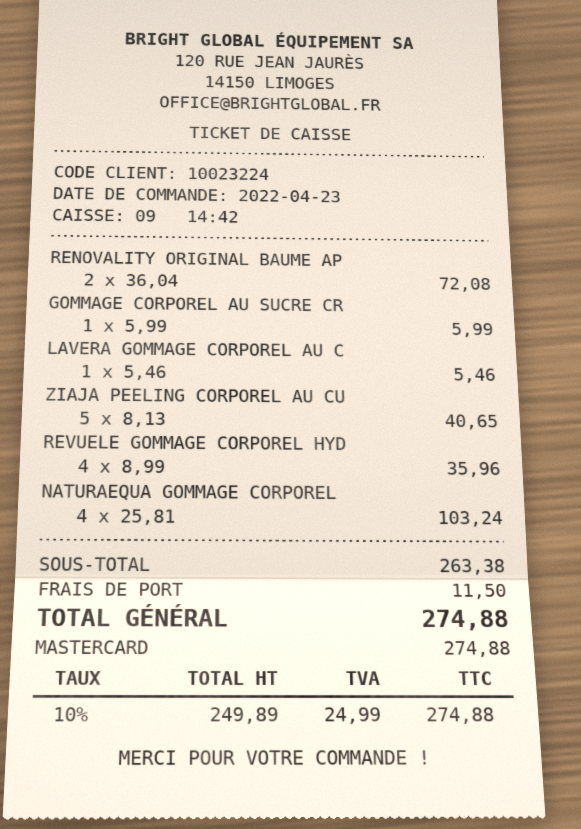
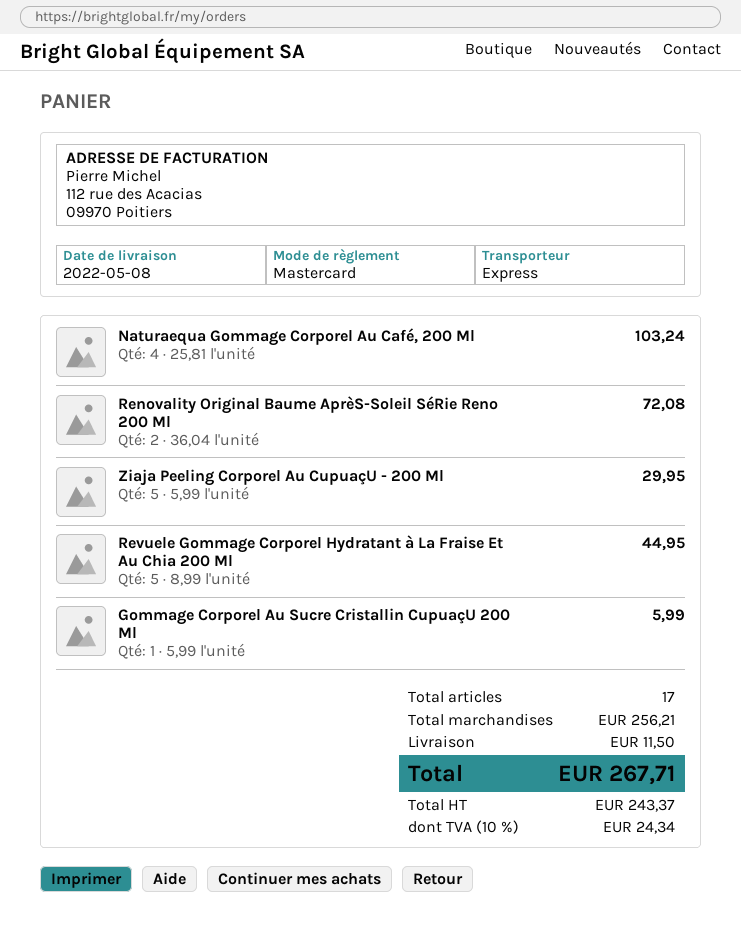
LAVERA GOMMAGE CORPOREL AU C: 1 x 5.46 = 5.46 -> none
ZIAJA PEELING CORPOREL AU CU: 5 x 8.13 = 40.65 -> 5 x 5.99 = 29.95
REVUELE GOMMAGE CORPOREL HYD: 4 x 8.99 = 35.96 -> 5 x 8.99 = 44.95
subtotal: 263.38 -> 256.21
net: 249.89 -> 243.37
tax: 10% = 24.99 -> 10% = 24.34
total: 274.88 -> 267.71

